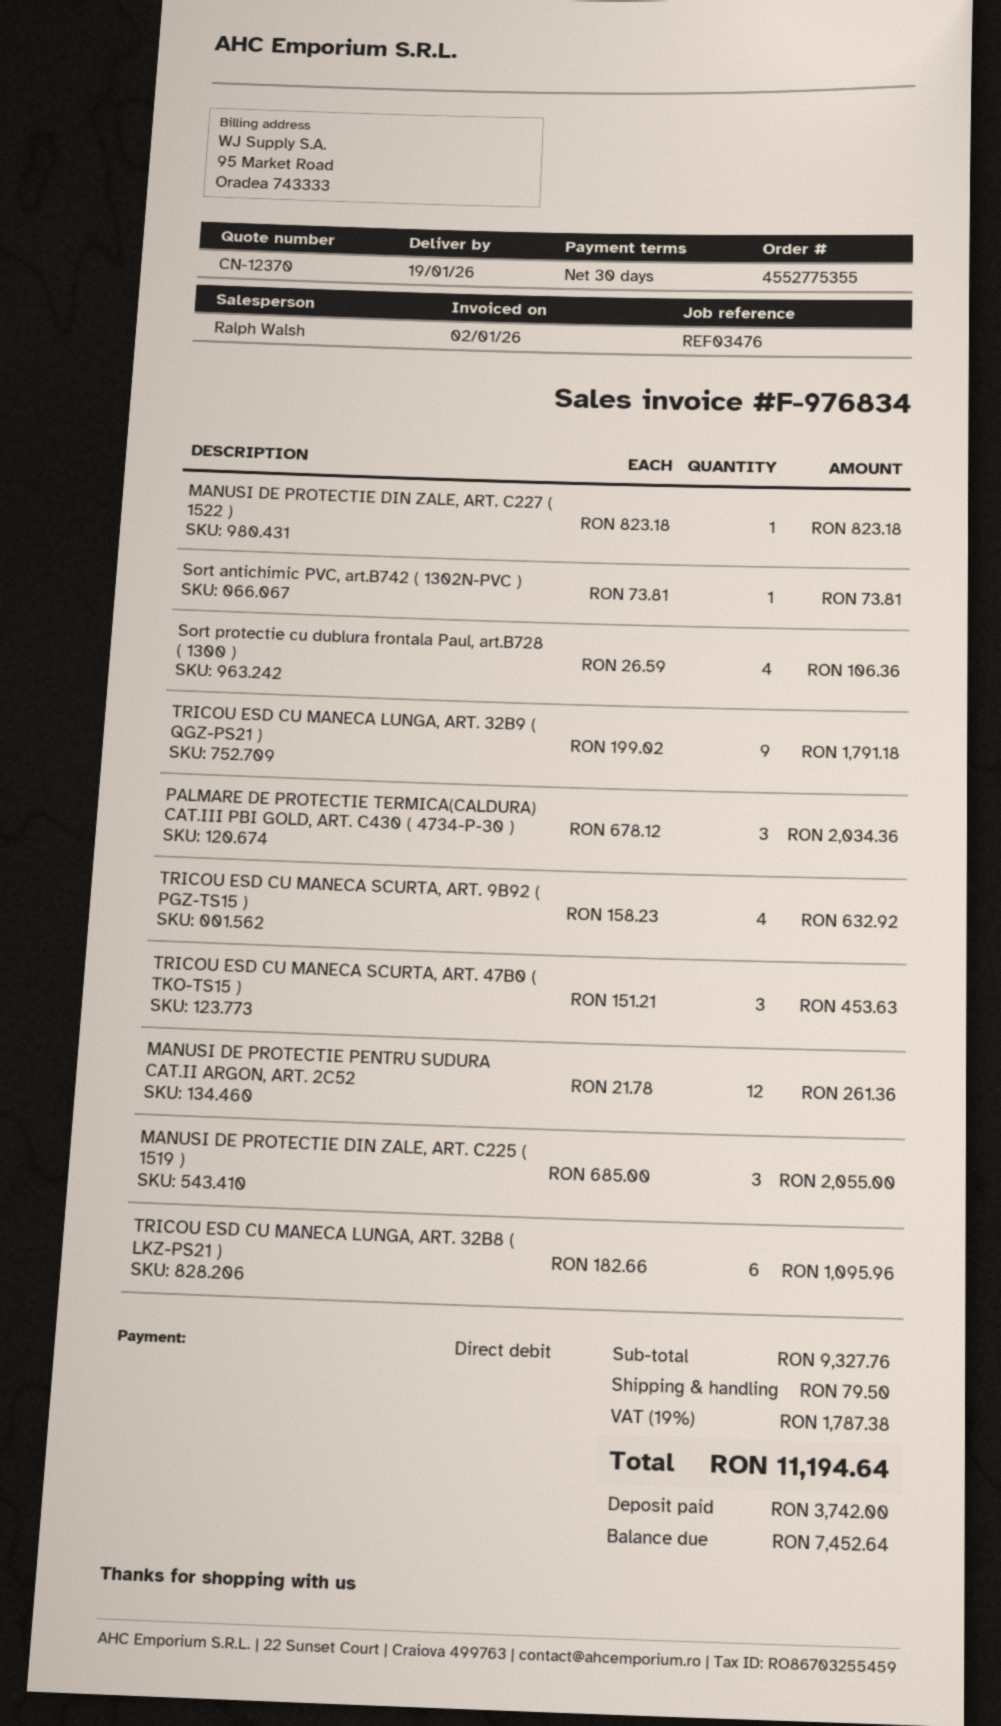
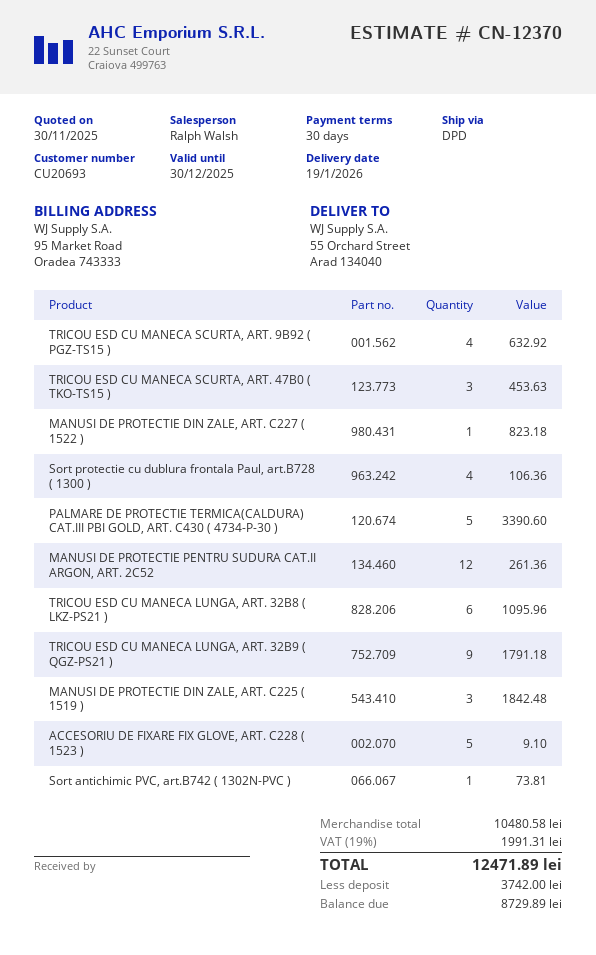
PALMARE DE PROTECTIE TERMICA(CALDURA) CAT.III PBI GOLD, ART. C430 ( 4734-P-30 ): 3 for 2034.36 -> 5 for 3390.60
MANUSI DE PROTECTIE DIN ZALE, ART. C225 ( 1519 ): 3 for 2055.00 -> 3 for 1842.48
ACCESORIU DE FIXARE FIX GLOVE, ART. C228 ( 1523 ): none -> 5 for 9.10
subtotal: 9327.76 -> 10480.58
shipping: 79.50 -> none
tax: 19% = 1787.38 -> 19% = 1991.31
total: 11194.64 -> 12471.89
balance: 7452.64 -> 8729.89

